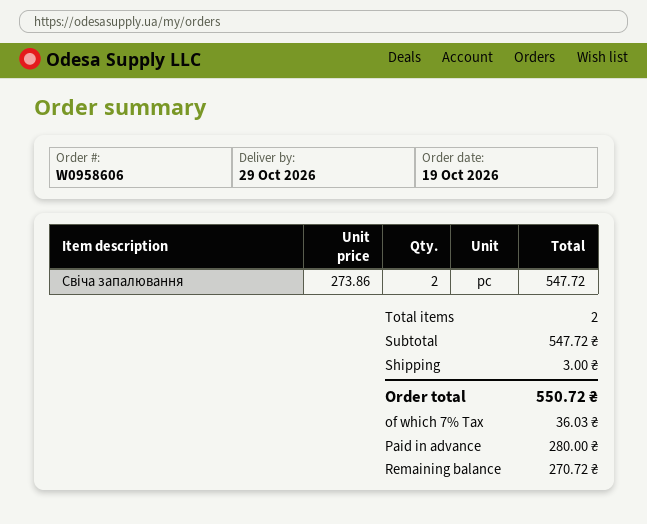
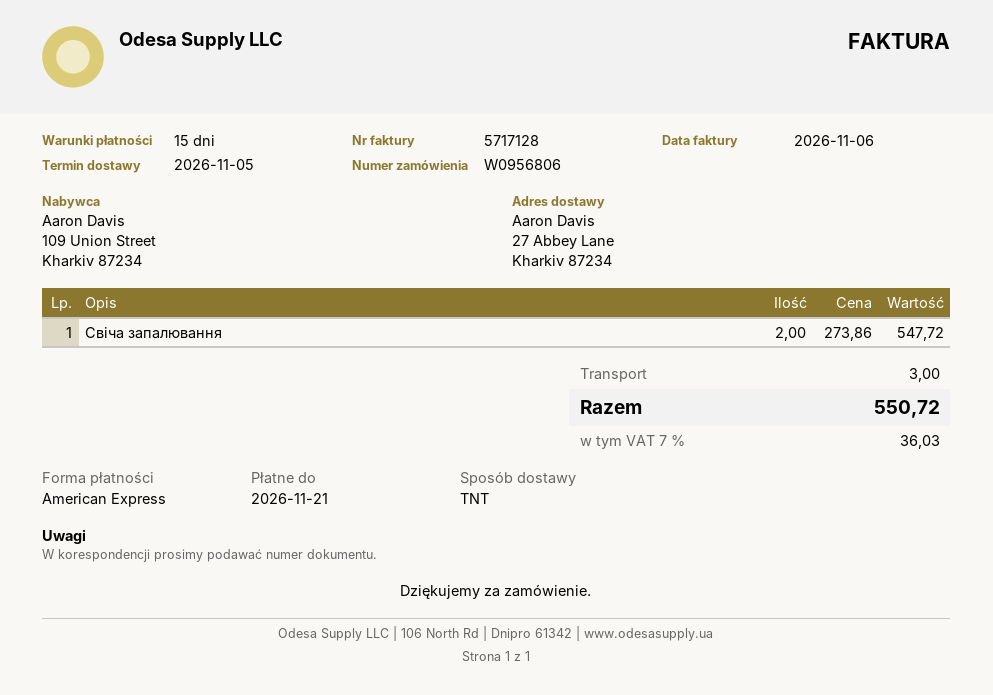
order number: W0958606 -> W0956806
delivery date: 2026-10-29 -> 2026-11-05

